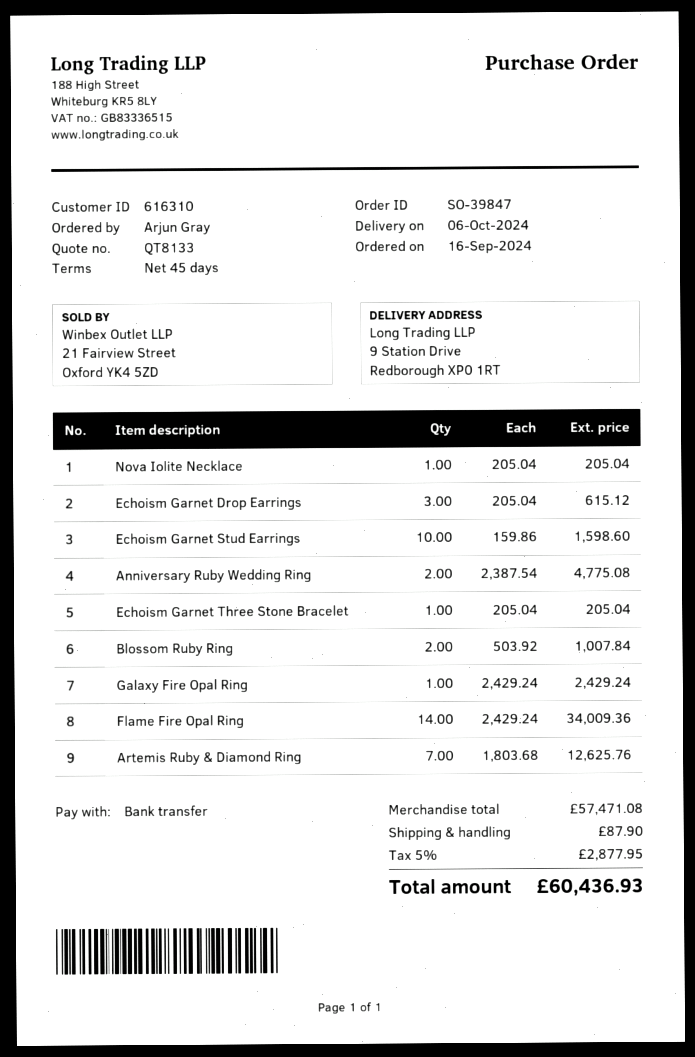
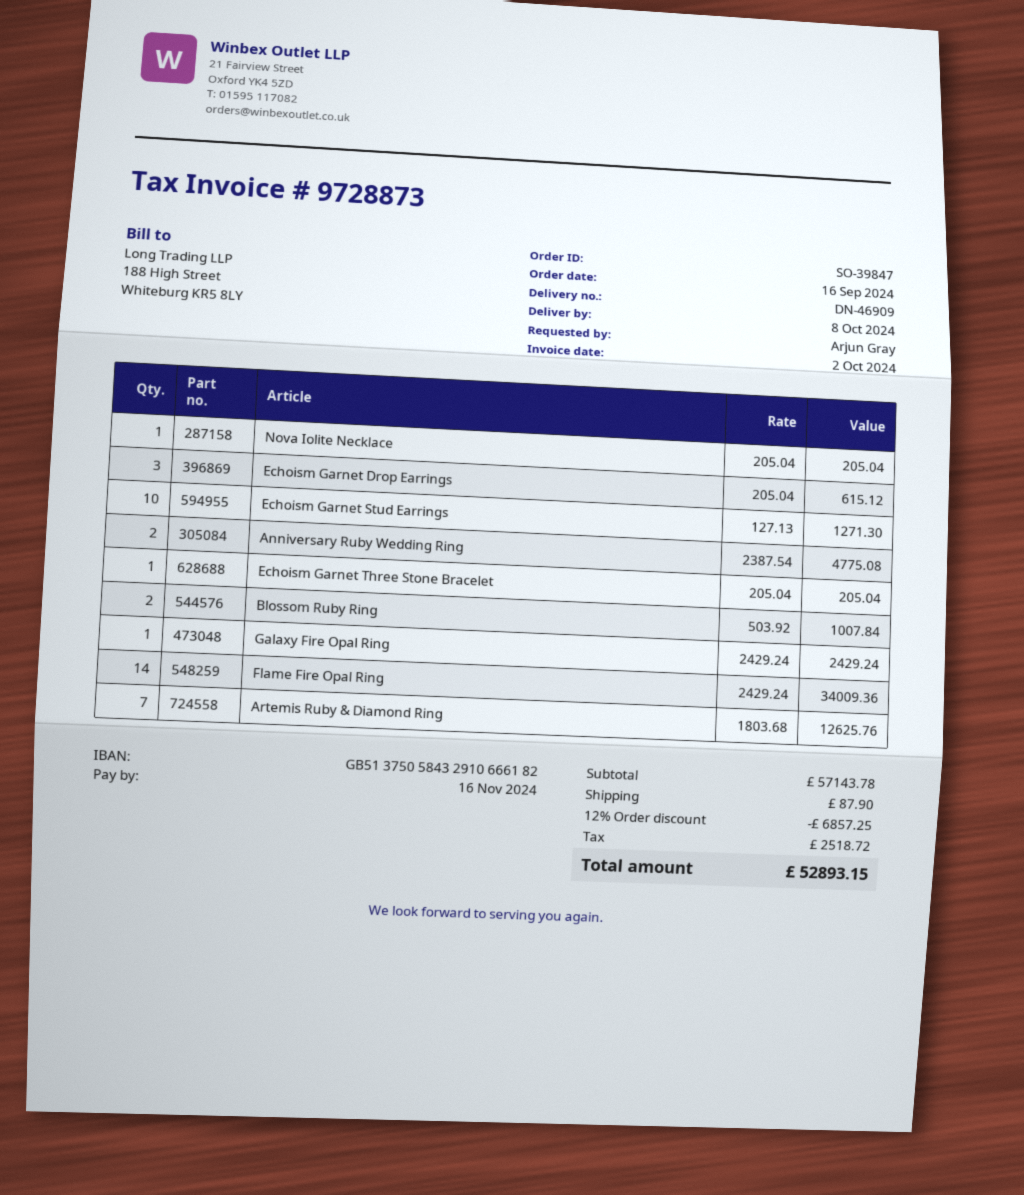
delivery date: 2024-10-06 -> 2024-10-08
Echoism Garnet Stud Earrings: 10 x 159.86 = 1598.60 -> 10 x 127.13 = 1271.30
subtotal: 57471.08 -> 57143.78
discount: none -> 12% = 6857.25
tax: 2877.95 -> 2518.72
total: 60436.93 -> 52893.15

